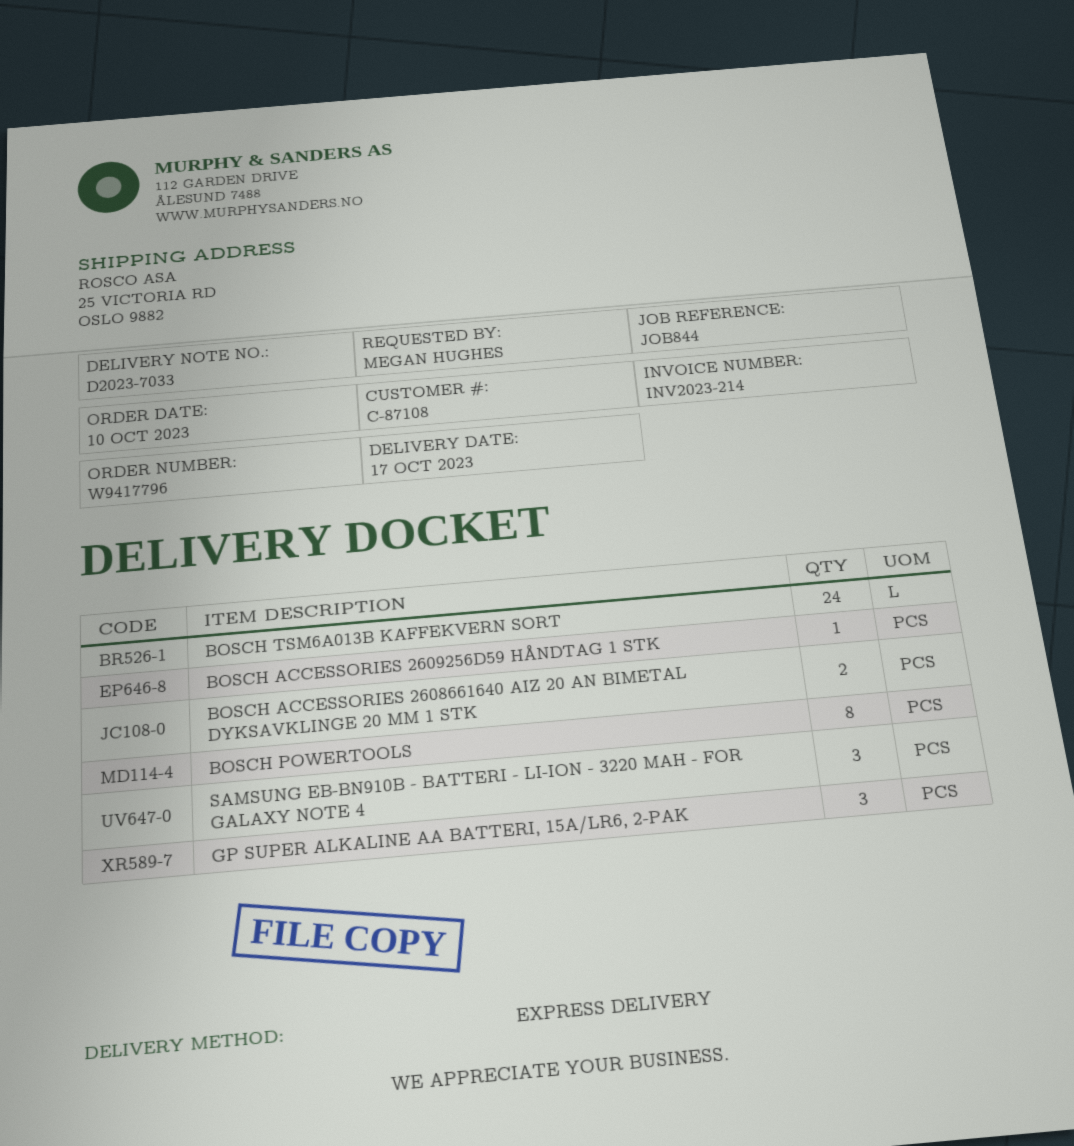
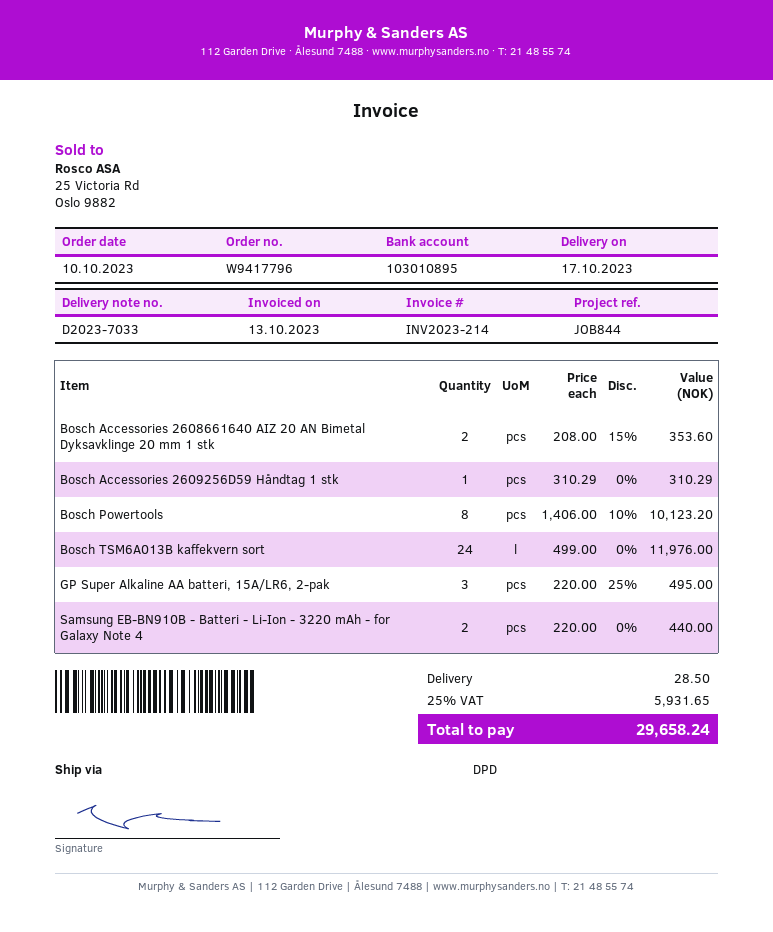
shipping method: express -> DPD
SAMSUNG EB-BN910B - BATTERI - LI-ION - 3220 MAH - FOR GALAXY NOTE 4: 3 -> 2

